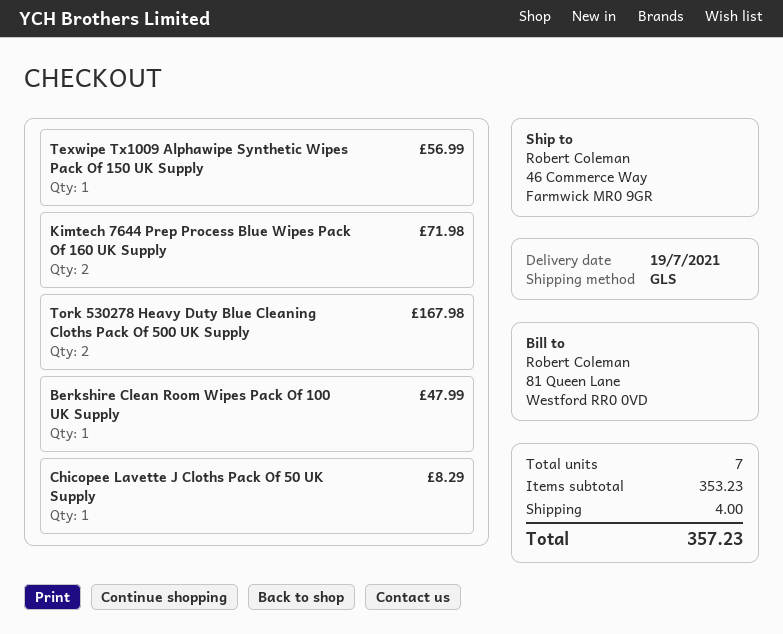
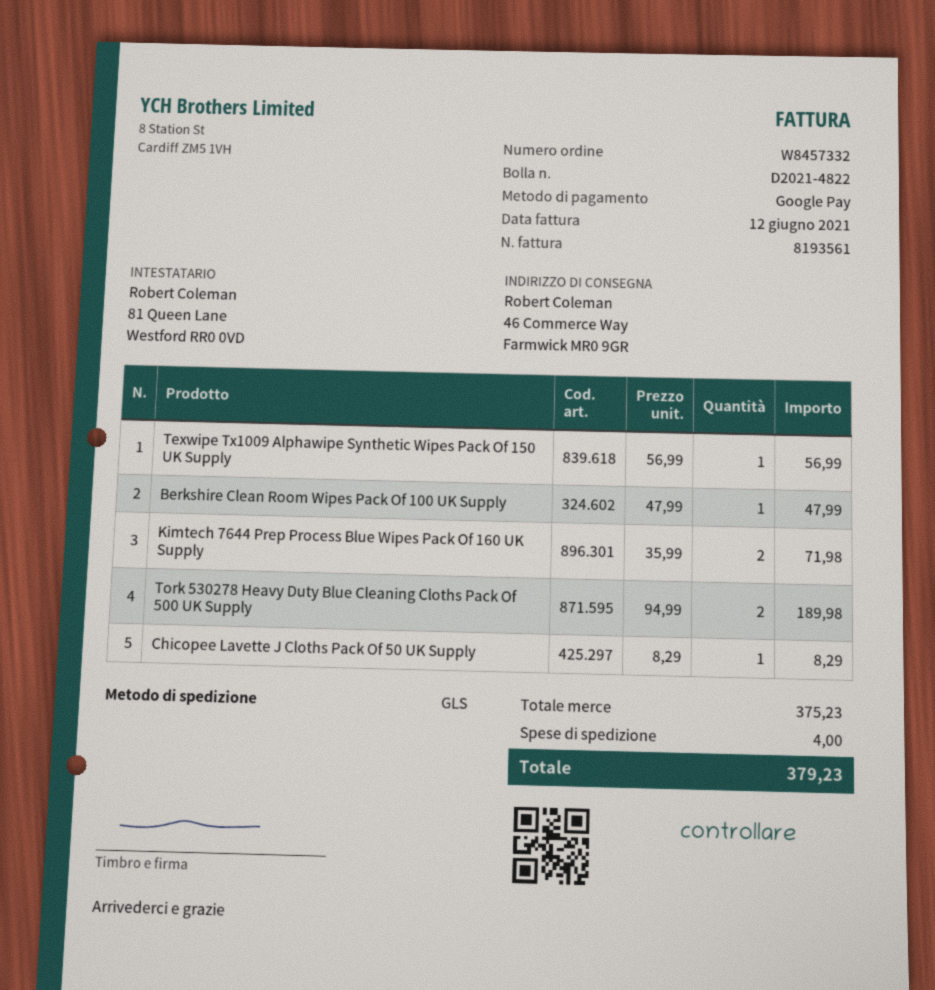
Tork 530278 Heavy Duty Blue Cleaning Cloths Pack Of 500 UK Supply: 2 for 167.98 -> 2 for 189.98
subtotal: 353.23 -> 375.23
total: 357.23 -> 379.23

